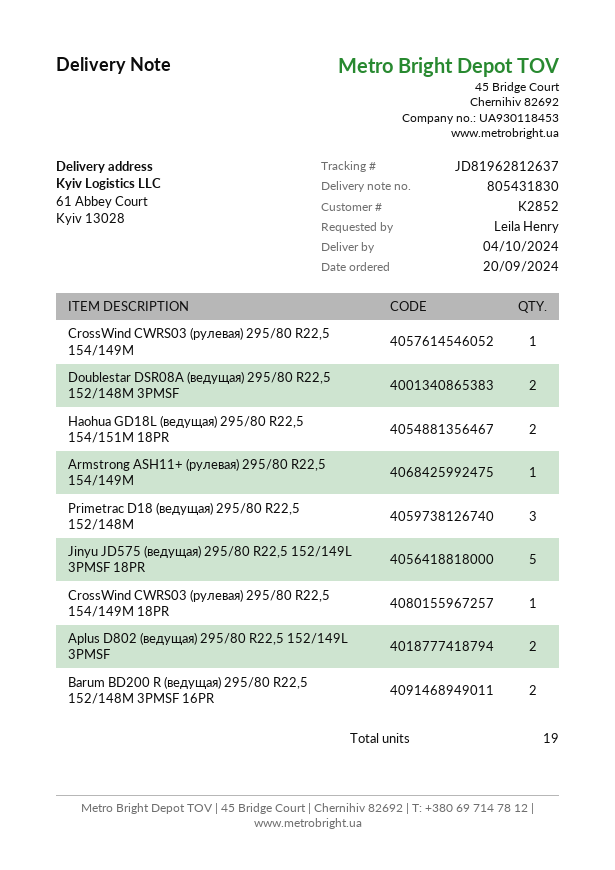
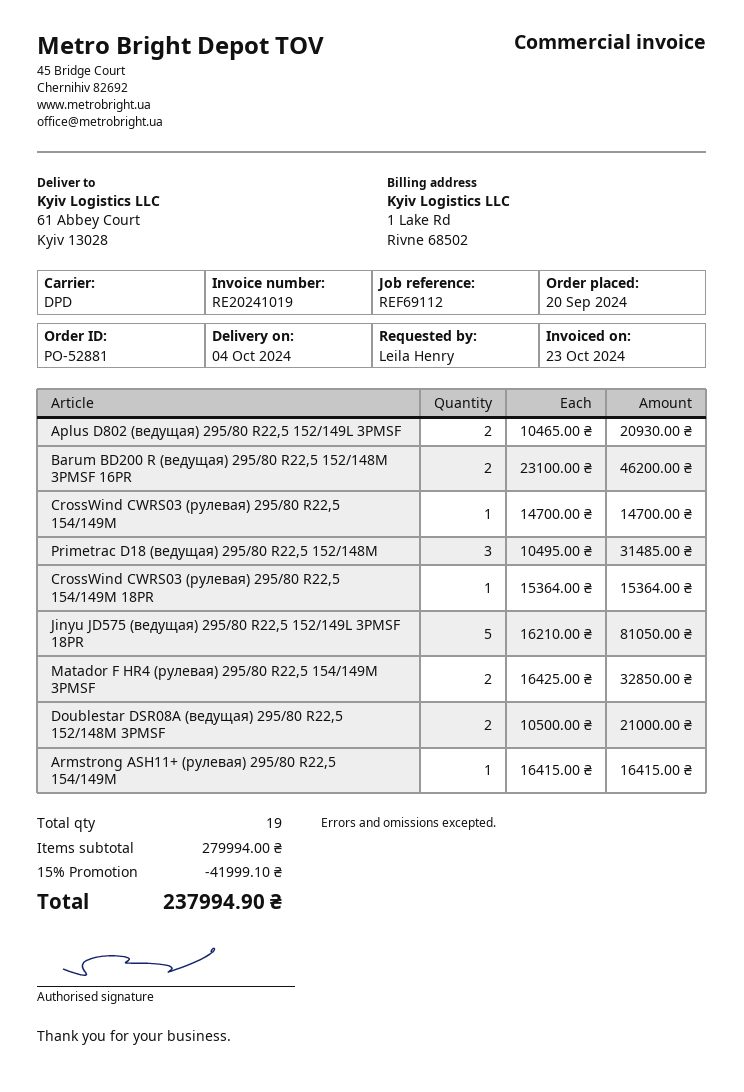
Haohua GD18L (ведущая) 295/80 R22,5 154/151M 18PR: 2 -> none
Matador F HR4 (рулевая) 295/80 R22,5 154/149M 3PMSF: none -> 2

